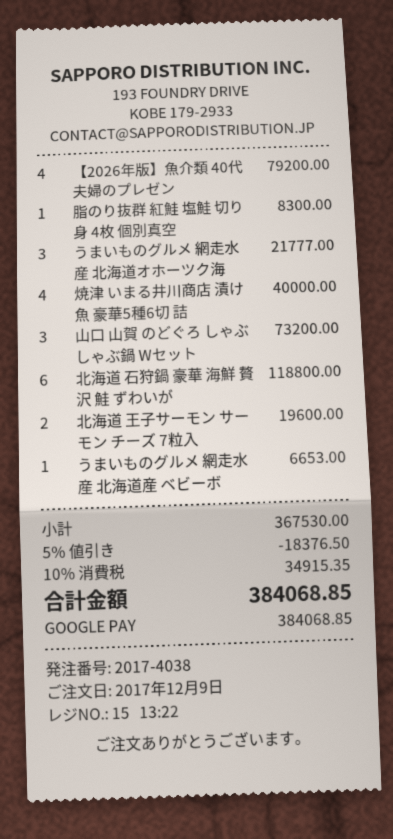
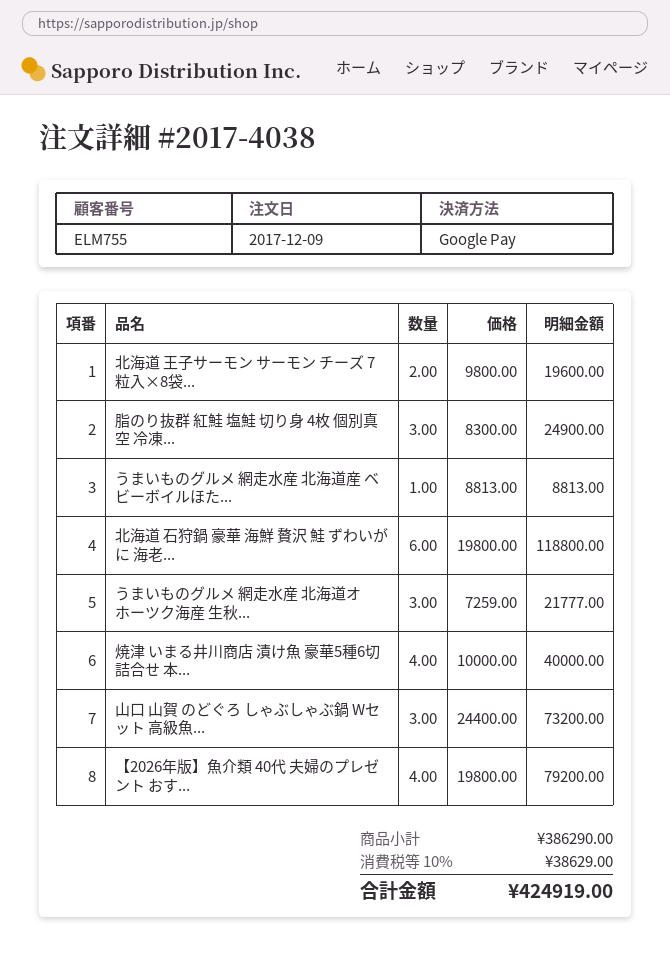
脂のり抜群 紅鮭 塩鮭 切り身 4枚 個別真空: 1 for 8300.00 -> 3 for 24900.00
うまいものグルメ 網走水産 北海道産 ベビーボ: 1 for 6653.00 -> 1 for 8813.00
subtotal: 367530.00 -> 386290.00
discount: 5% = 18376.50 -> none
tax: 10% = 34915.35 -> 10% = 38629.00
total: 384068.85 -> 424919.00

